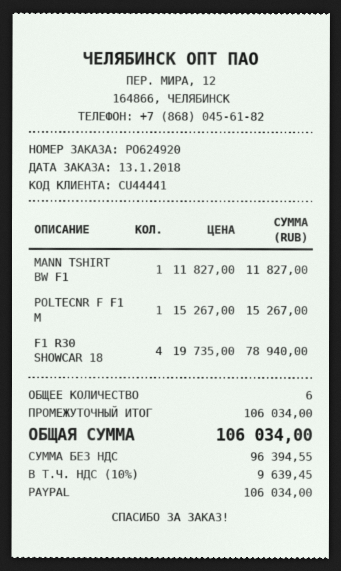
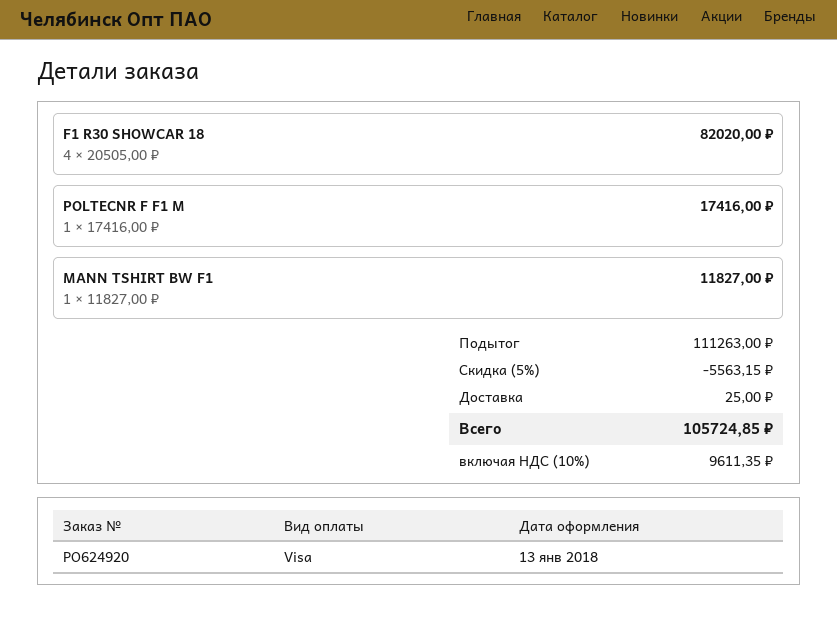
payment method: PayPal -> Visa
POLTECNR F F1 M: 1 x 15267.00 = 15267.00 -> 1 x 17416.00 = 17416.00
F1 R30 SHOWCAR 18: 4 x 19735.00 = 78940.00 -> 4 x 20505.00 = 82020.00
subtotal: 106034.00 -> 111263.00
discount: none -> 5% = 5563.15
shipping: none -> 25.00
tax: 10% = 9639.45 -> 10% = 9611.35
total: 106034.00 -> 105724.85

